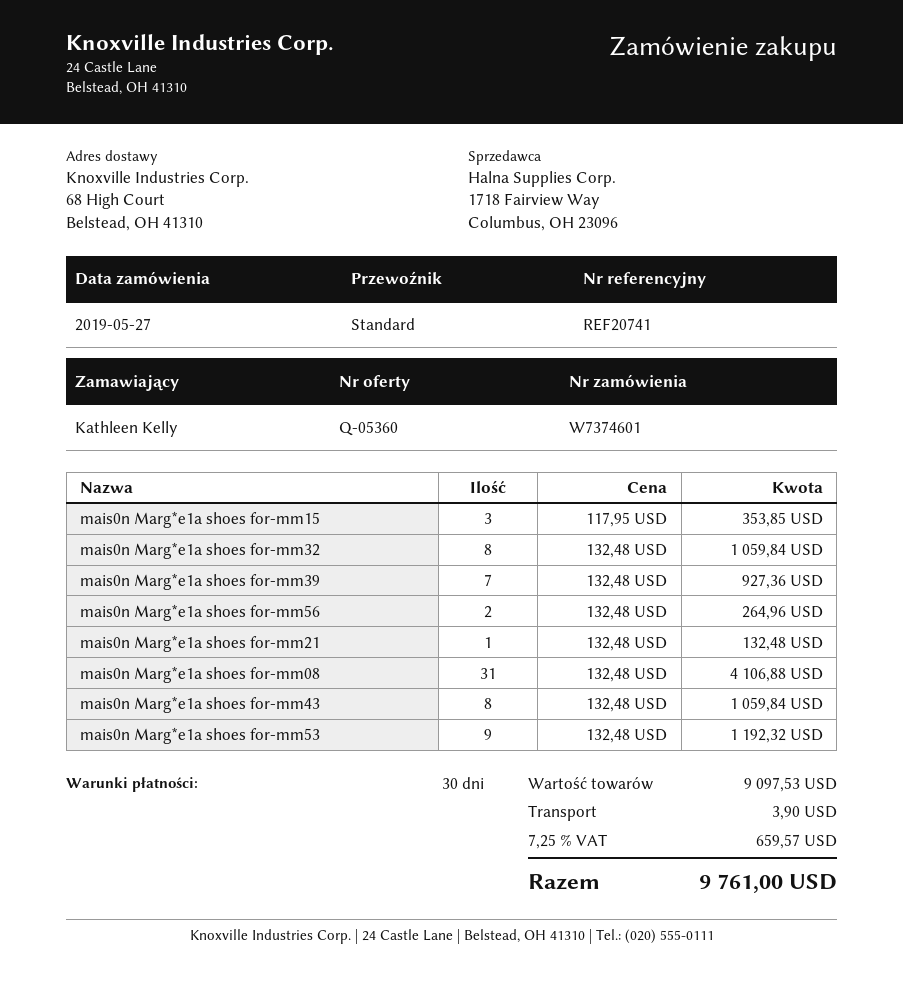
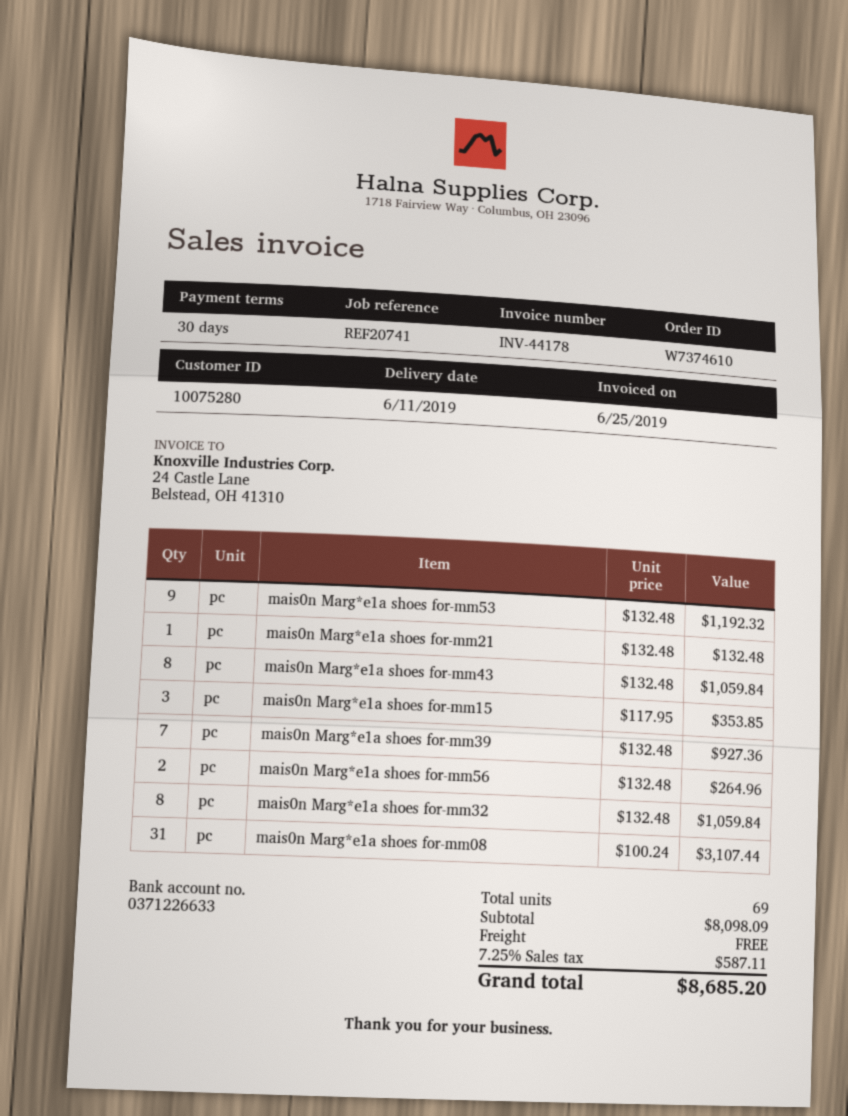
order number: W7374601 -> W7374610
mais0n Marg*e1a shoes for-mm08: 31 x 132.48 = 4106.88 -> 31 x 100.24 = 3107.44
subtotal: 9097.53 -> 8098.09
shipping: 3.90 -> 0.00
tax: 7.25% = 659.57 -> 7.25% = 587.11
total: 9761.00 -> 8685.20

